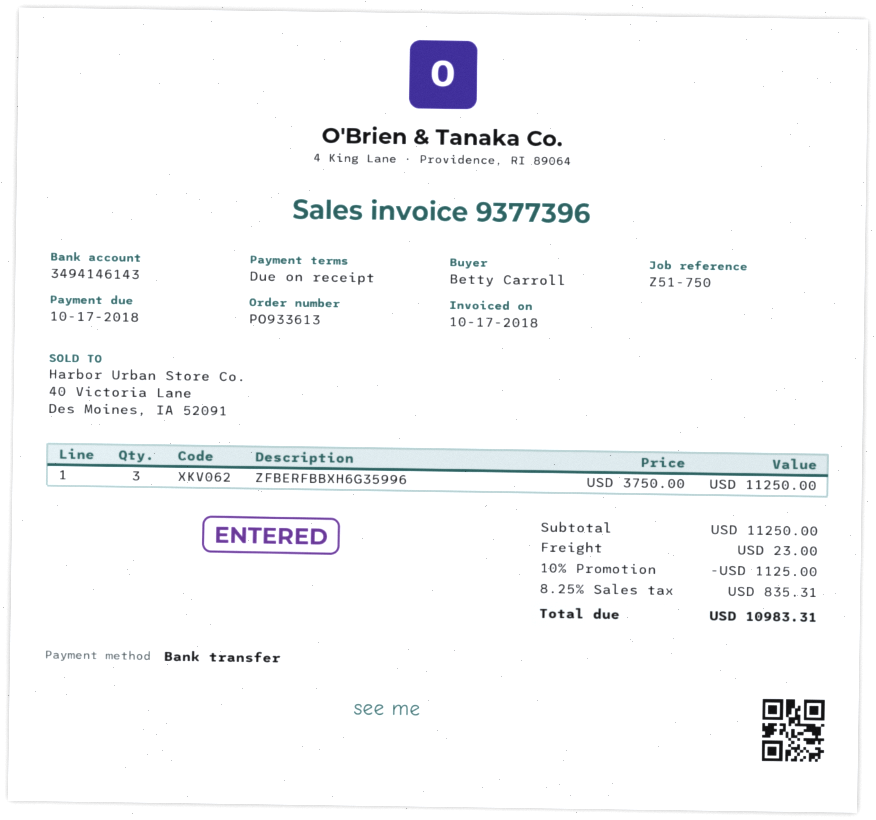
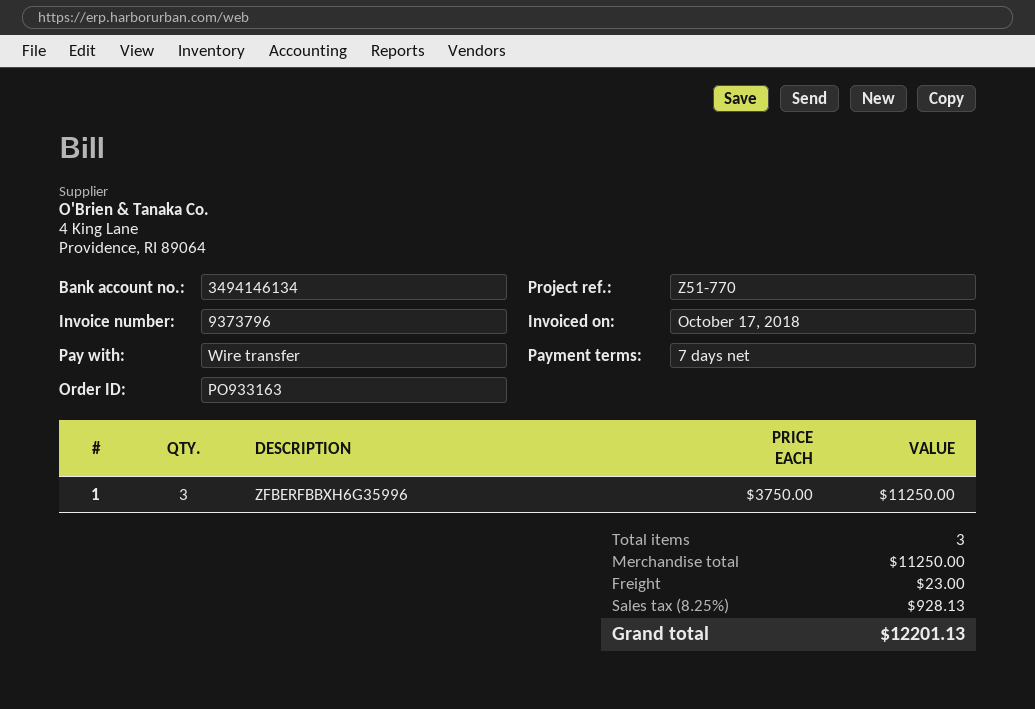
order number: PO933613 -> PO933163
invoice number: 9377396 -> 9373796
payment terms: on receipt -> 7 days
reference: Z51-750 -> Z51-770
bank account: 3494146143 -> 3494146134
discount: 10% = 1125.00 -> none
tax: 8.25% = 835.31 -> 8.25% = 928.13
total: 10983.31 -> 12201.13

